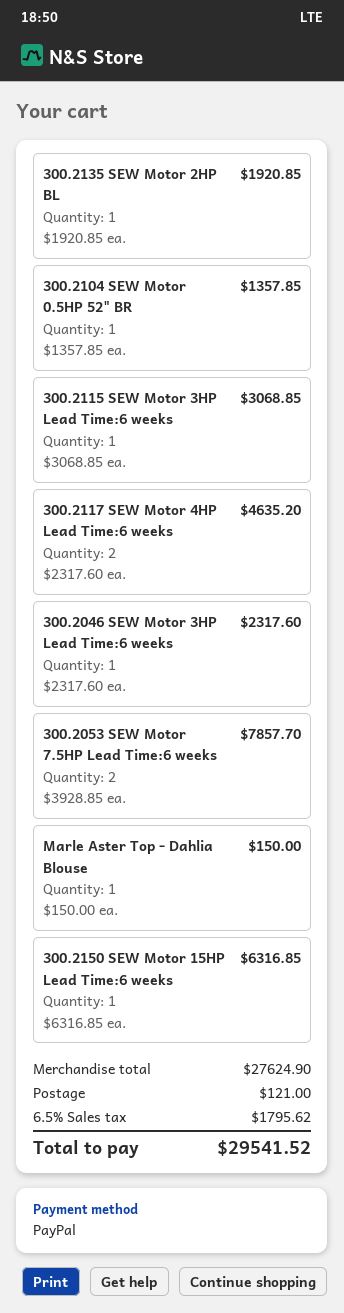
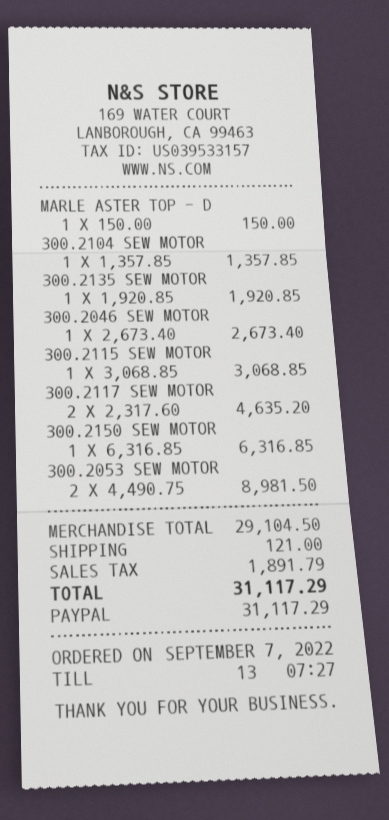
300.2046 SEW Motor 3HP Lead Time:6 weeks: 1 x 2317.60 = 2317.60 -> 1 x 2673.40 = 2673.40
300.2053 SEW Motor 7.5HP Lead Time:6 weeks: 2 x 3928.85 = 7857.70 -> 2 x 4490.75 = 8981.50
subtotal: 27624.90 -> 29104.50
tax: 1795.62 -> 1891.79
total: 29541.52 -> 31117.29

